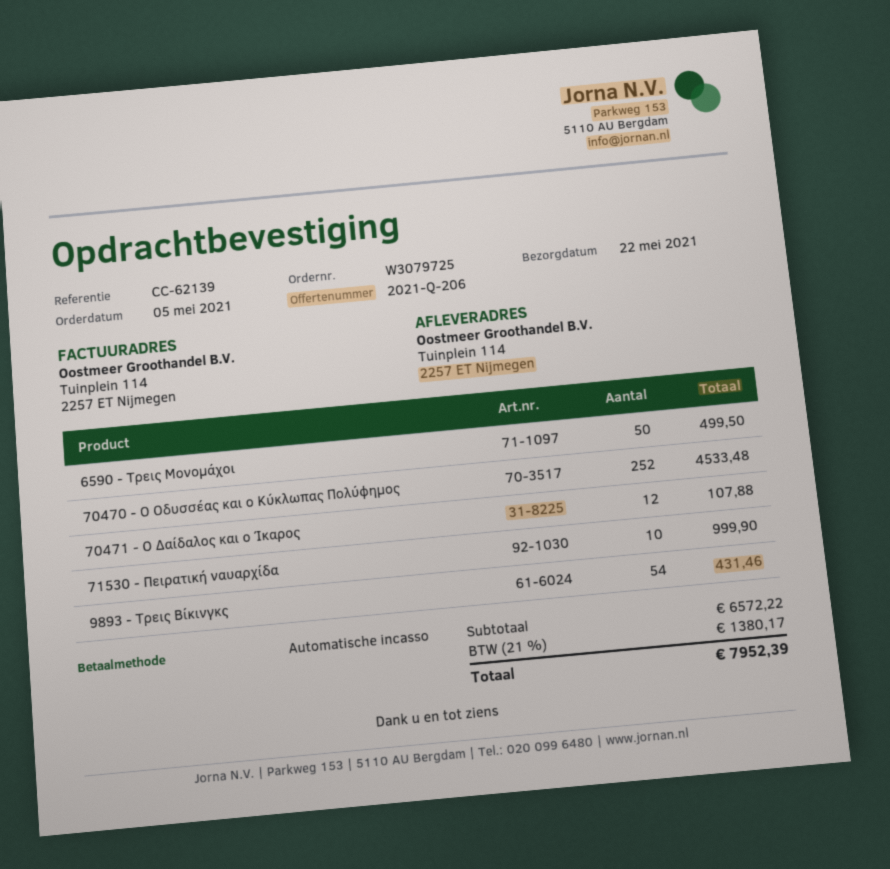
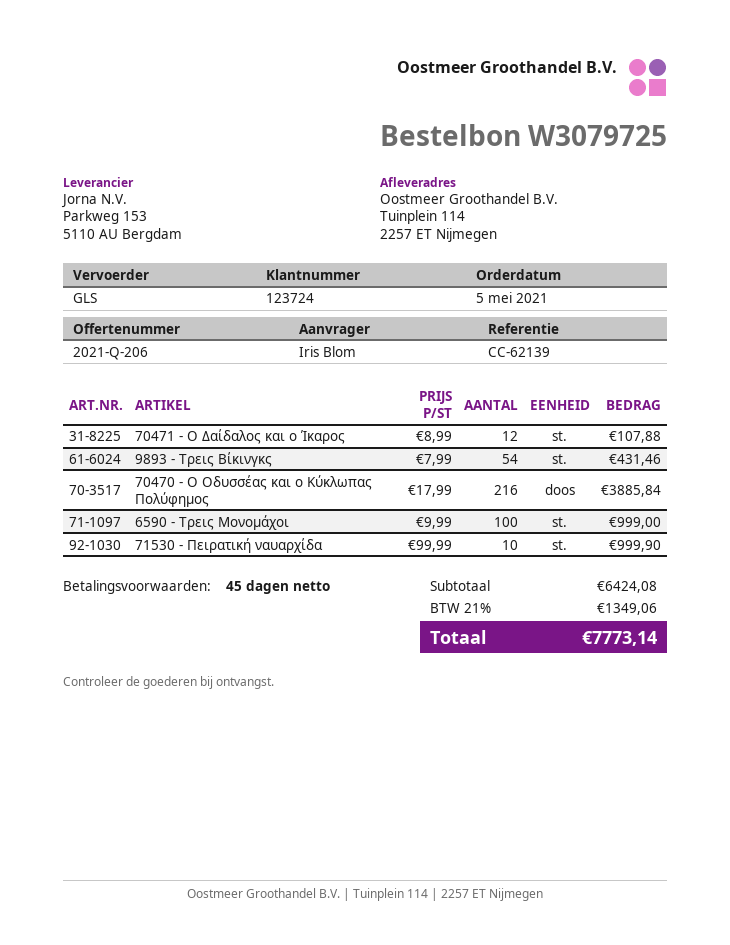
6590 - Τρεις Μονομάχοι: 50 for 499.50 -> 100 for 999.00
70470 - Ο Οδυσσέας και ο Κύκλωπας Πολύφημος: 252 for 4533.48 -> 216 for 3885.84
subtotal: 6572.22 -> 6424.08
tax: 21% = 1380.17 -> 21% = 1349.06
total: 7952.39 -> 7773.14

